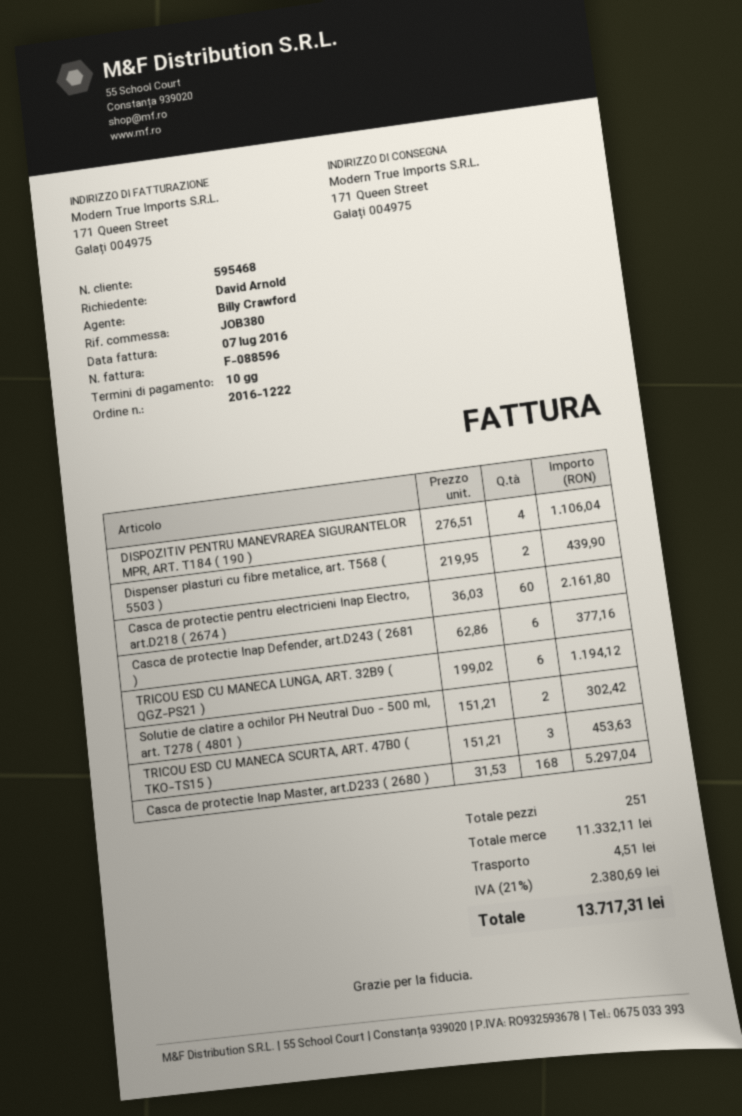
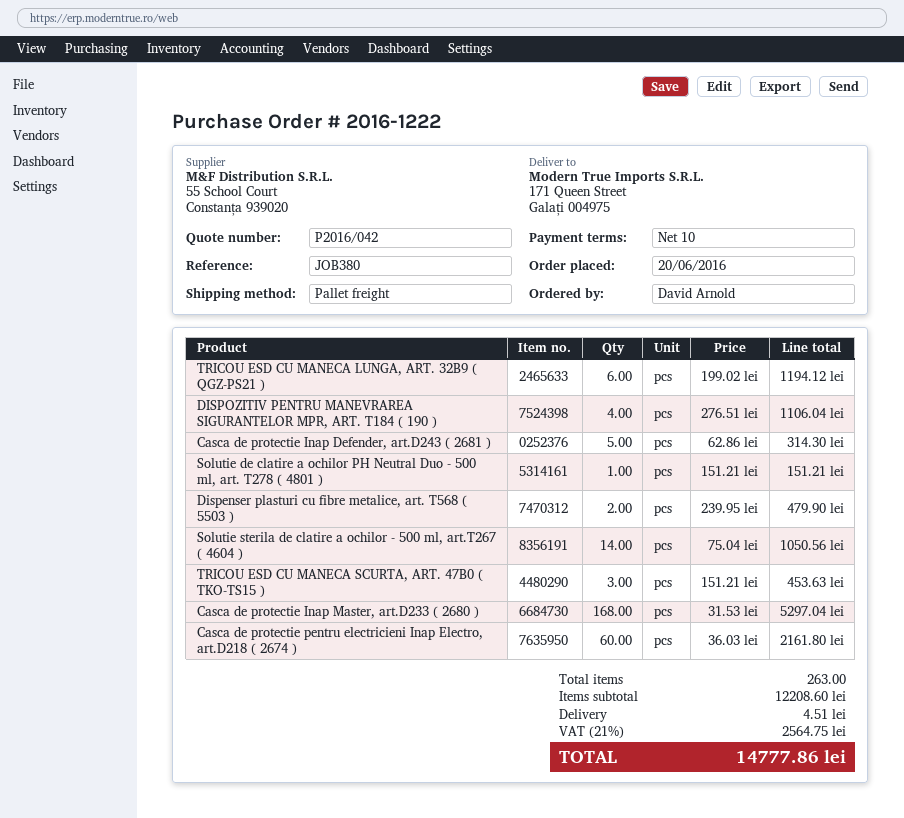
Dispenser plasturi cu fibre metalice, art. T568 ( 5503 ): 2 x 219.95 = 439.90 -> 2 x 239.95 = 479.90
Casca de protectie Inap Defender, art.D243 ( 2681 ): 6 x 62.86 = 377.16 -> 5 x 62.86 = 314.30
Solutie de clatire a ochilor PH Neutral Duo - 500 ml, art. T278 ( 4801 ): 2 x 151.21 = 302.42 -> 1 x 151.21 = 151.21
Solutie sterila de clatire a ochilor - 500 ml, art.T267 ( 4604 ): none -> 14 x 75.04 = 1050.56
total quantity: 251 -> 263
subtotal: 11332.11 -> 12208.60
tax: 21% = 2380.69 -> 21% = 2564.75
total: 13717.31 -> 14777.86

